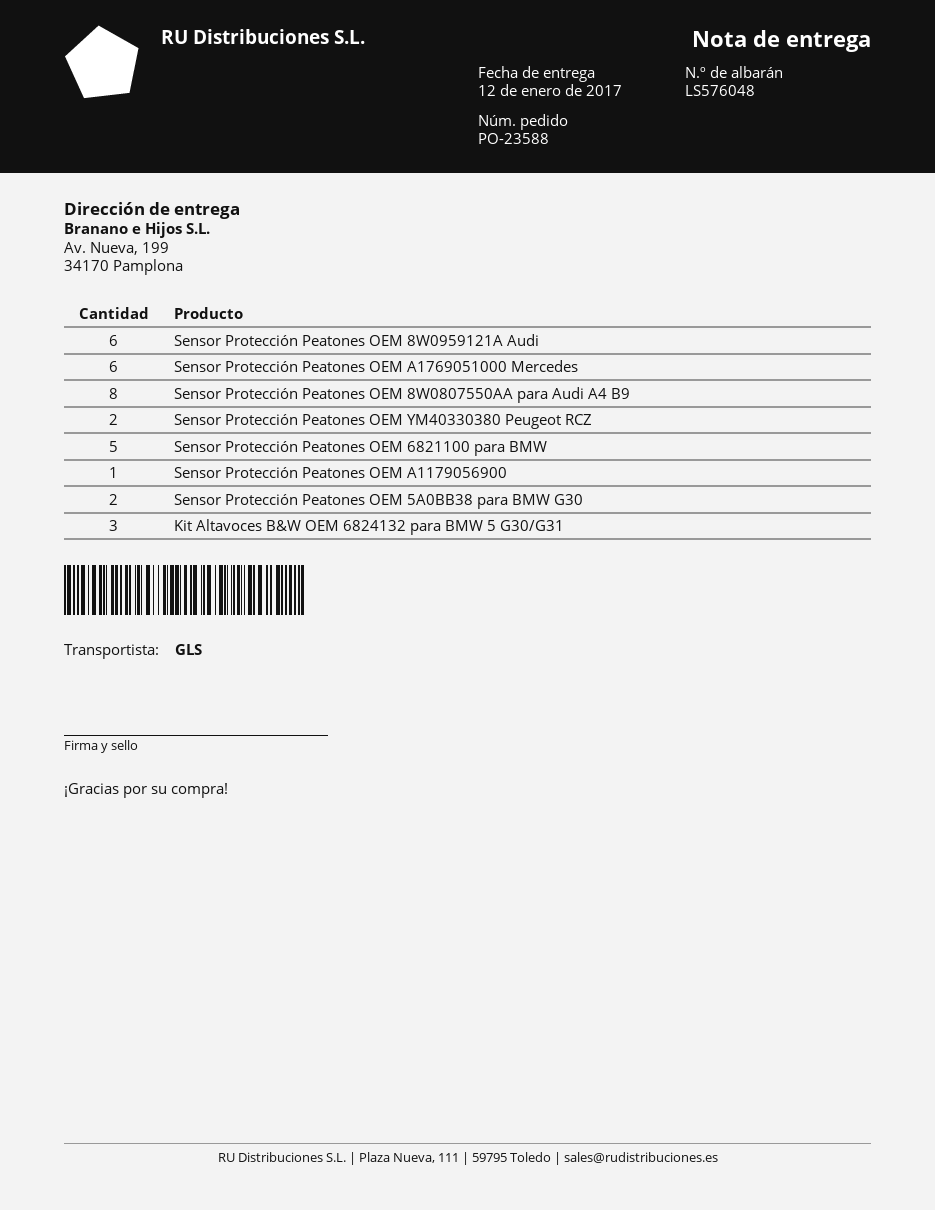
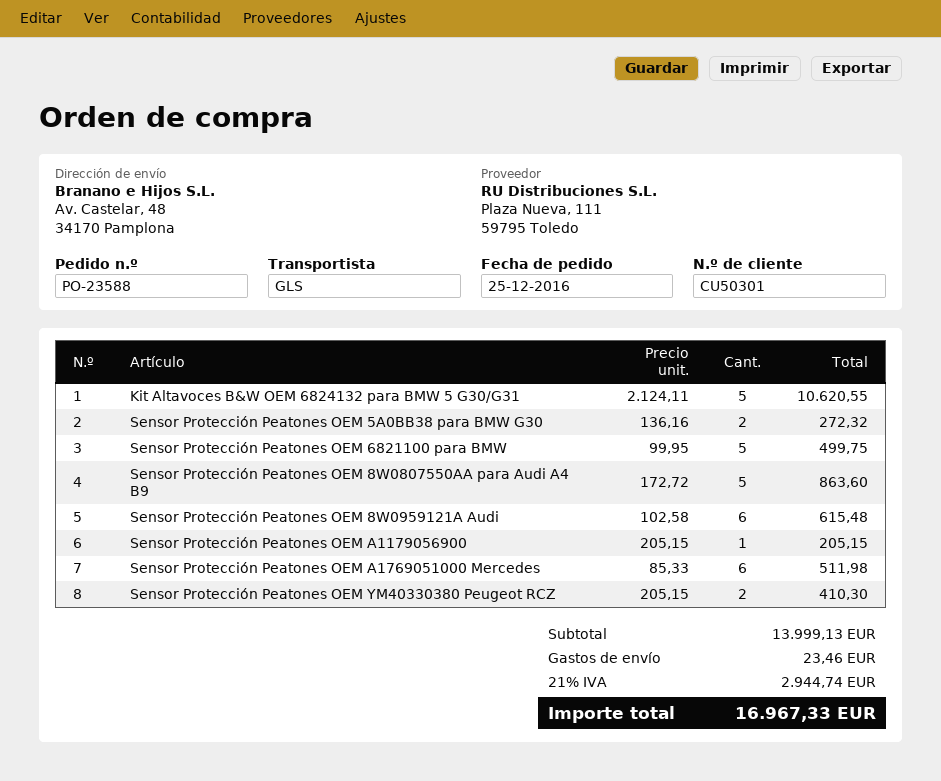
ship to: Av. Nueva, 199, 34170 Pamplona -> Av. Castelar, 48, 34170 Pamplona
Sensor Protección Peatones OEM 8W0807550AA para Audi A4 B9: 8 -> 5
Kit Altavoces B&W OEM 6824132 para BMW 5 G30/G31: 3 -> 5

